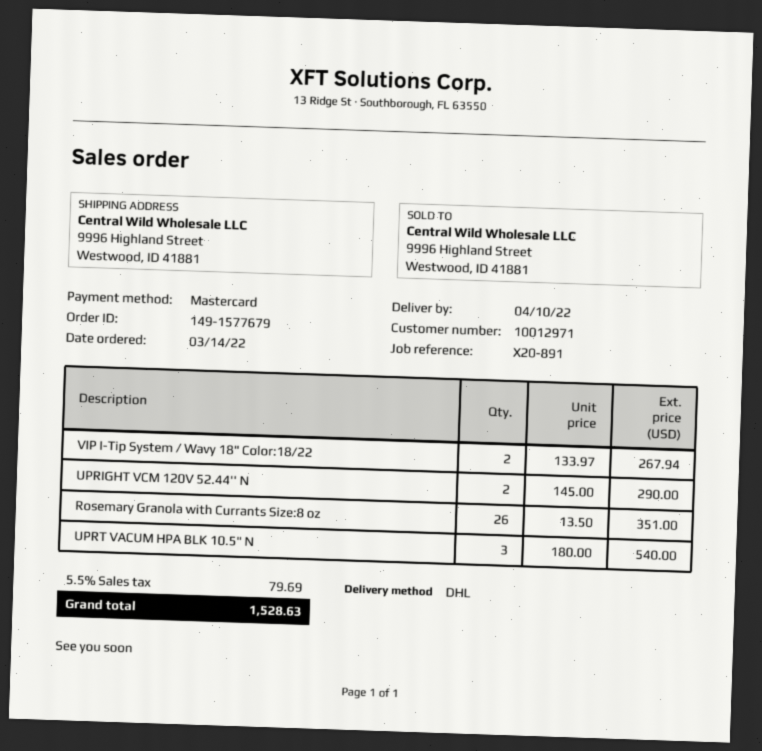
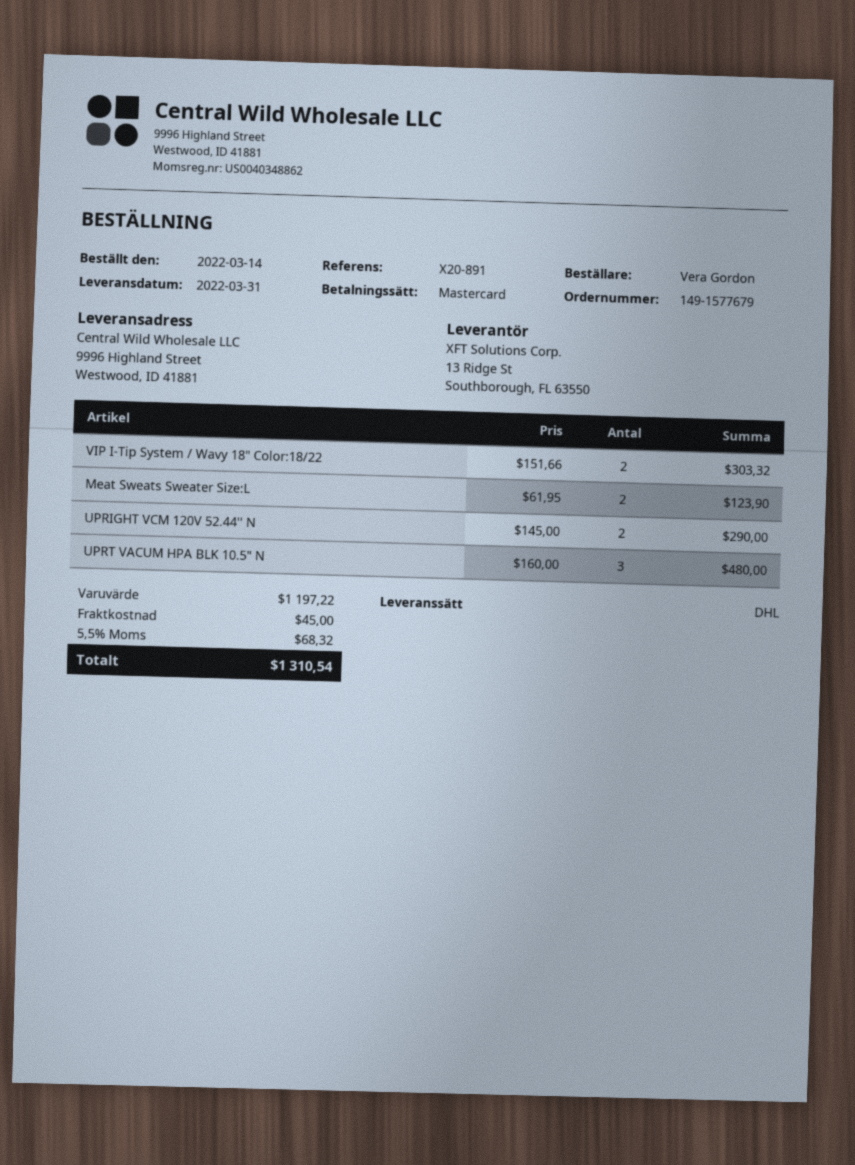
delivery date: 2022-04-10 -> 2022-03-31
VIP I-Tip System / Wavy 18" Color:18/22: 2 x 133.97 = 267.94 -> 2 x 151.66 = 303.32
Rosemary Granola with Currants Size:8 oz: 26 x 13.50 = 351.00 -> none
UPRT VACUM HPA BLK 10.5" N: 3 x 180.00 = 540.00 -> 3 x 160.00 = 480.00
Meat Sweats Sweater Size:L: none -> 2 x 61.95 = 123.90
shipping: none -> 45.00
tax: 5.5% = 79.69 -> 5.5% = 68.32
total: 1528.63 -> 1310.54

